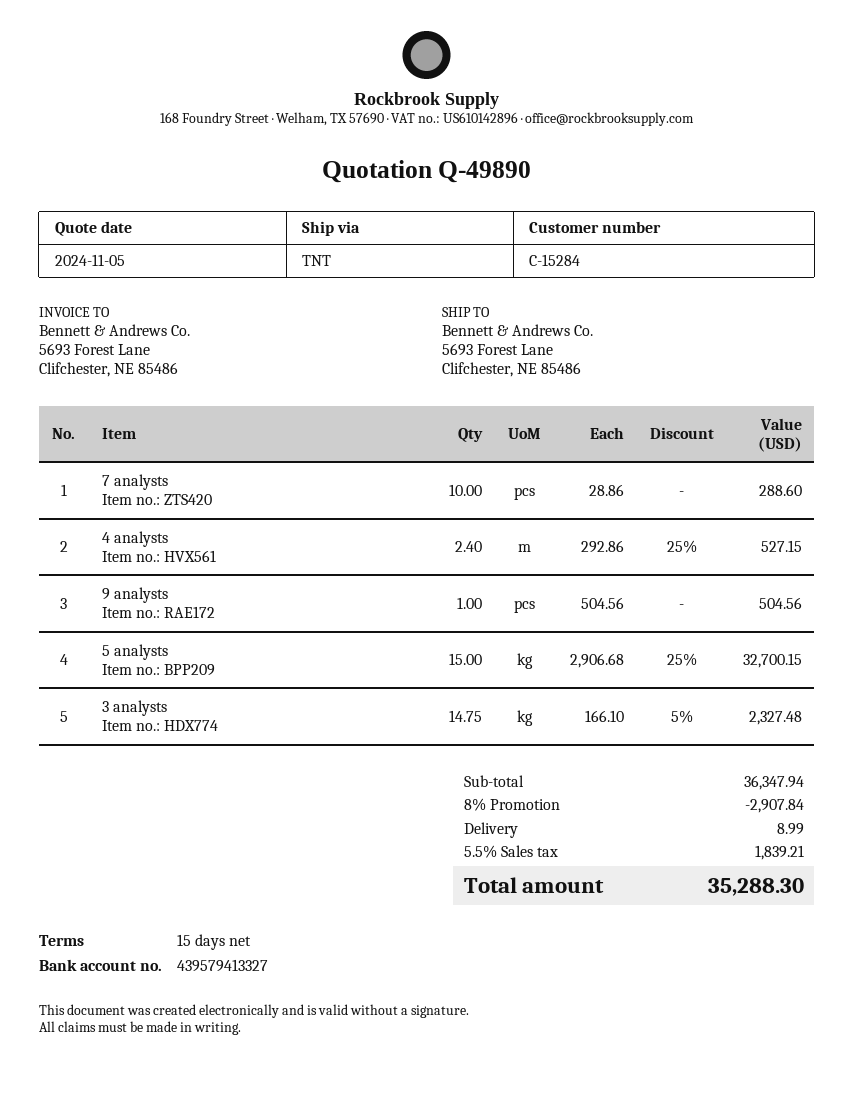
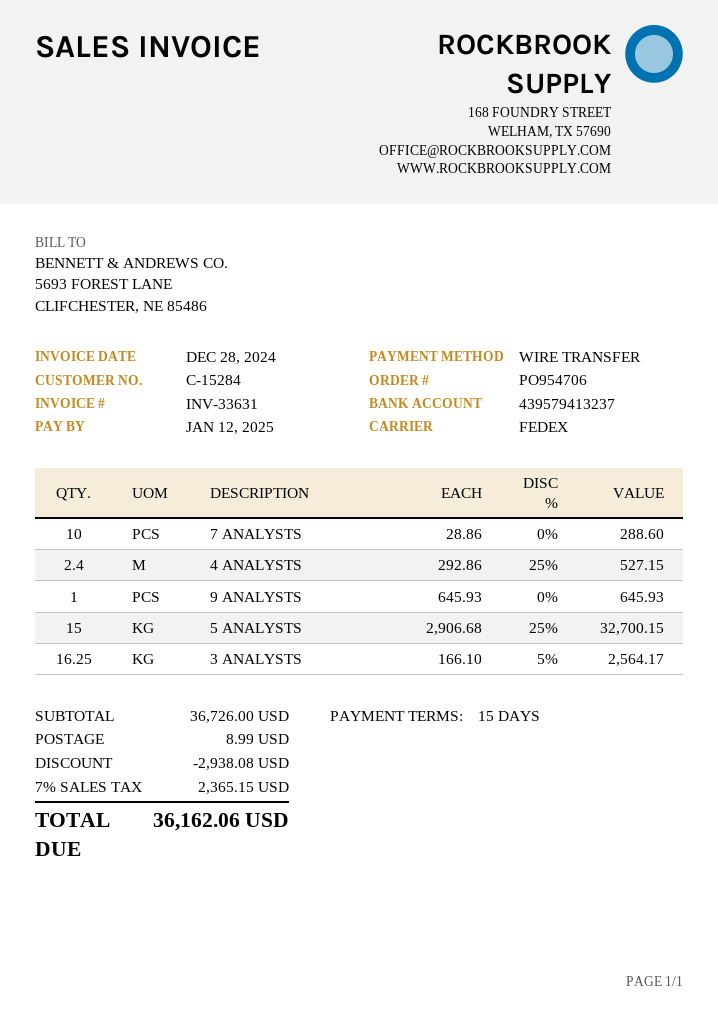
bank account: 439579413327 -> 439579413237
shipping method: TNT -> FedEx
9 analysts: 1 x 504.56 = 504.56 -> 1 x 645.93 = 645.93
3 analysts: 14.75 x 166.10 - 5% = 2327.48 -> 16.25 x 166.10 - 5% = 2564.17
subtotal: 36347.94 -> 36726.00
discount: 2907.84 -> 2938.08
tax: 5.5% = 1839.21 -> 7% = 2365.15
total: 35288.30 -> 36162.06

